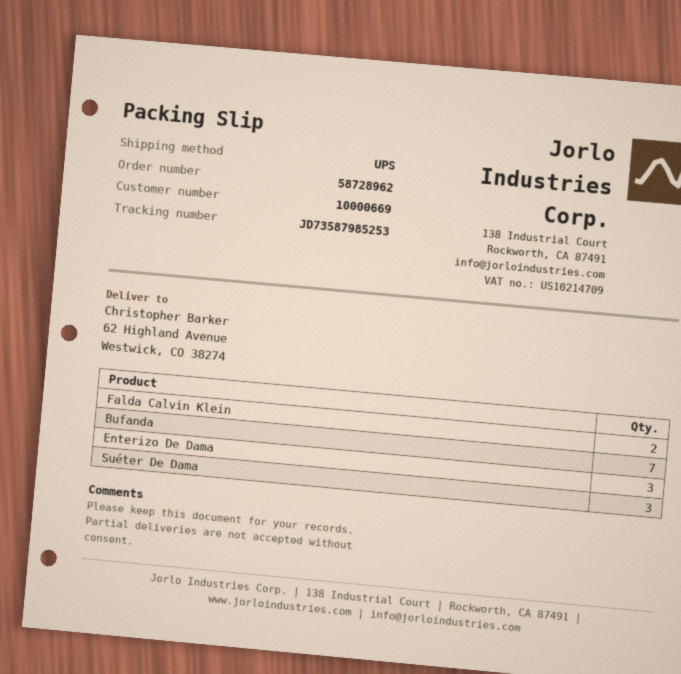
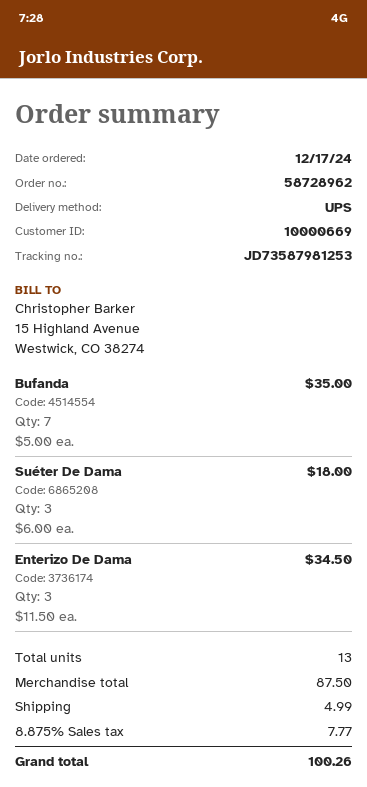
tracking number: JD73587985253 -> JD73587981253
Falda Calvin Klein: 2 -> none

